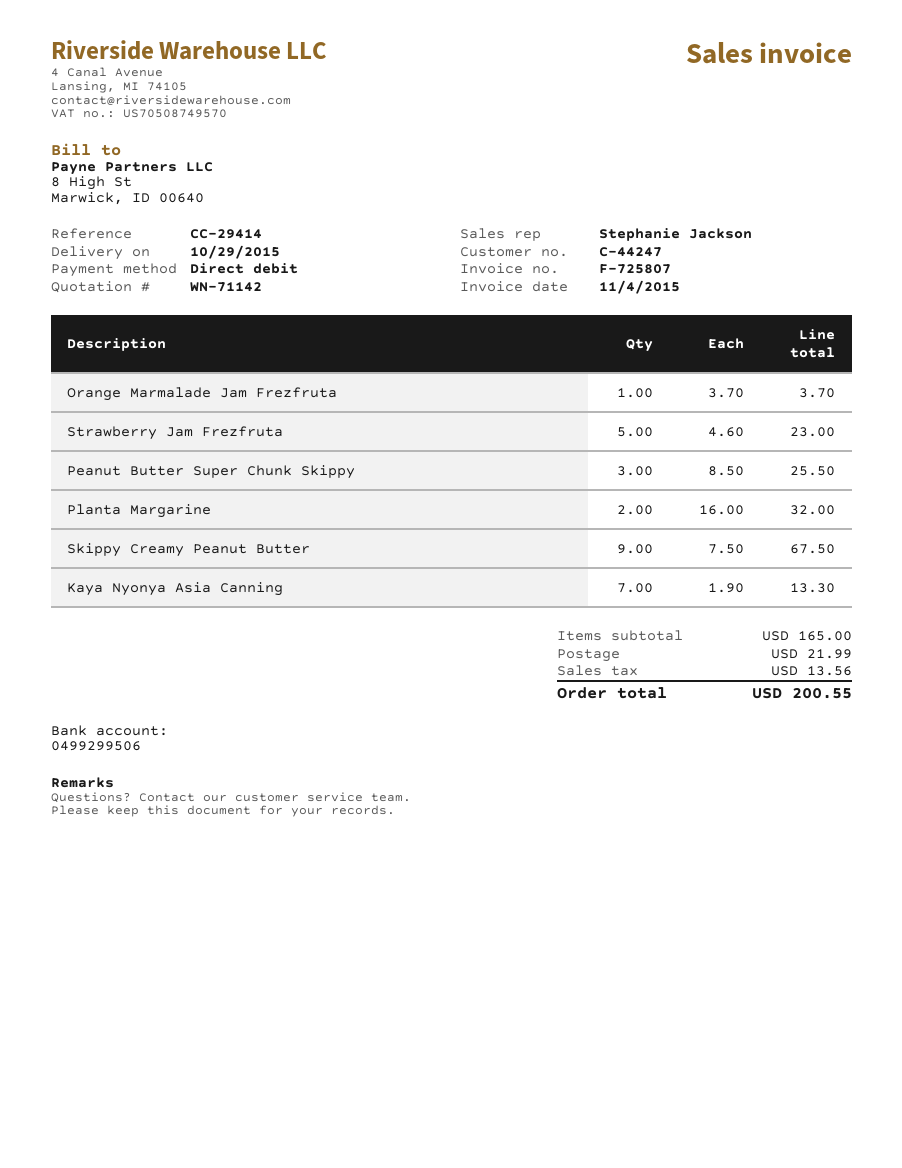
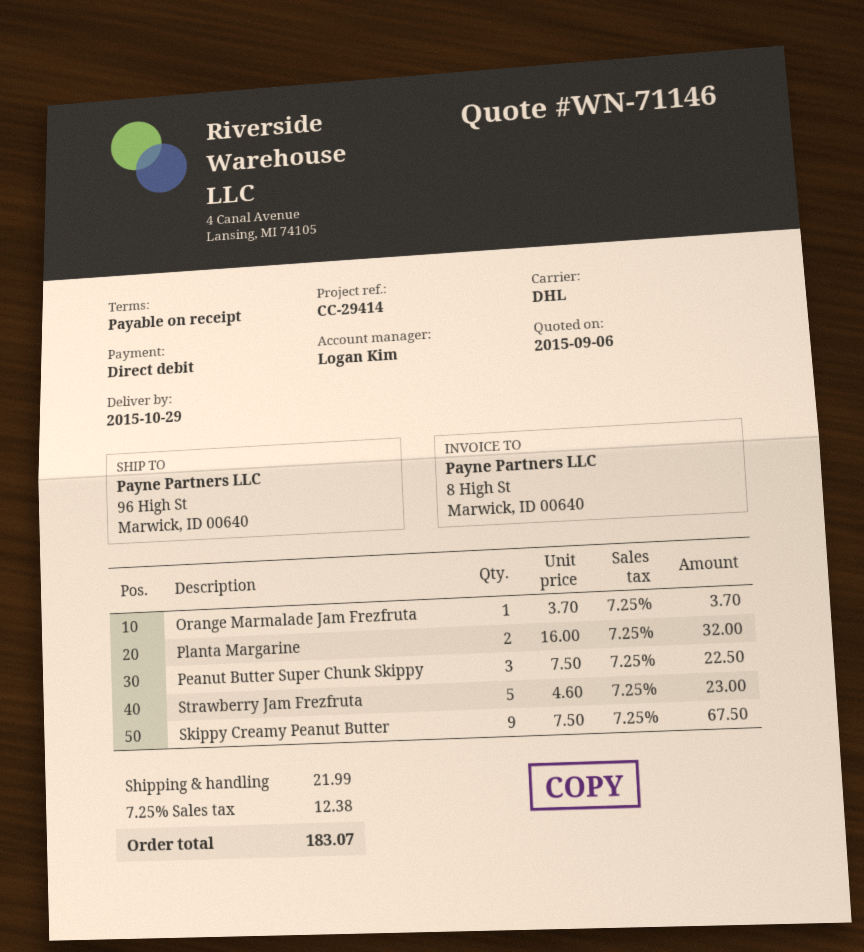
quote number: WN-71142 -> WN-71146
sales rep: Stephanie Jackson -> Logan Kim
Peanut Butter Super Chunk Skippy: 3 x 8.50 = 25.50 -> 3 x 7.50 = 22.50
Kaya Nyonya Asia Canning: 7 x 1.90 = 13.30 -> none
tax: 13.56 -> 12.38
total: 200.55 -> 183.07

